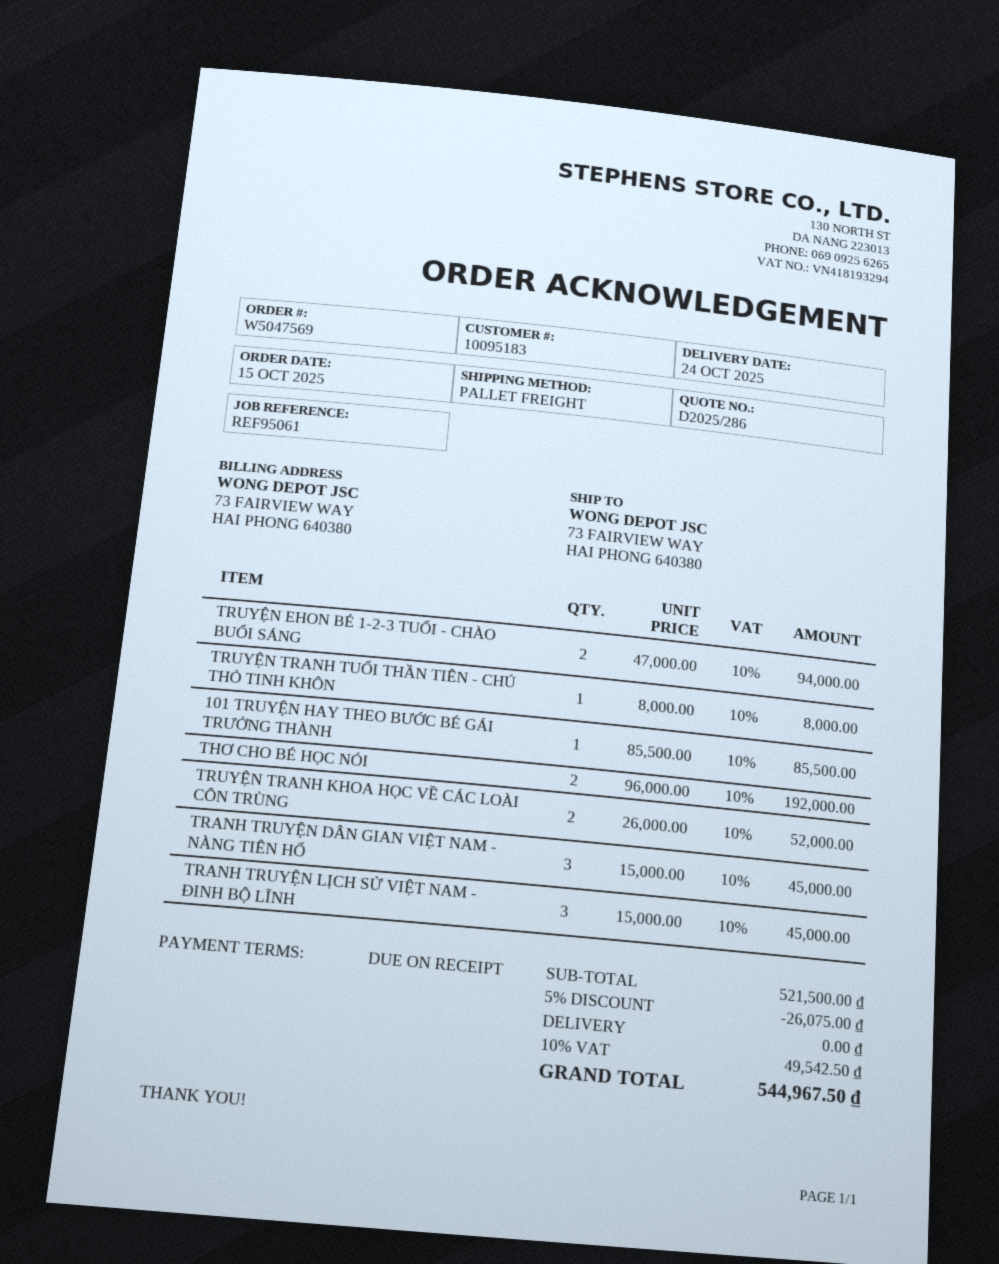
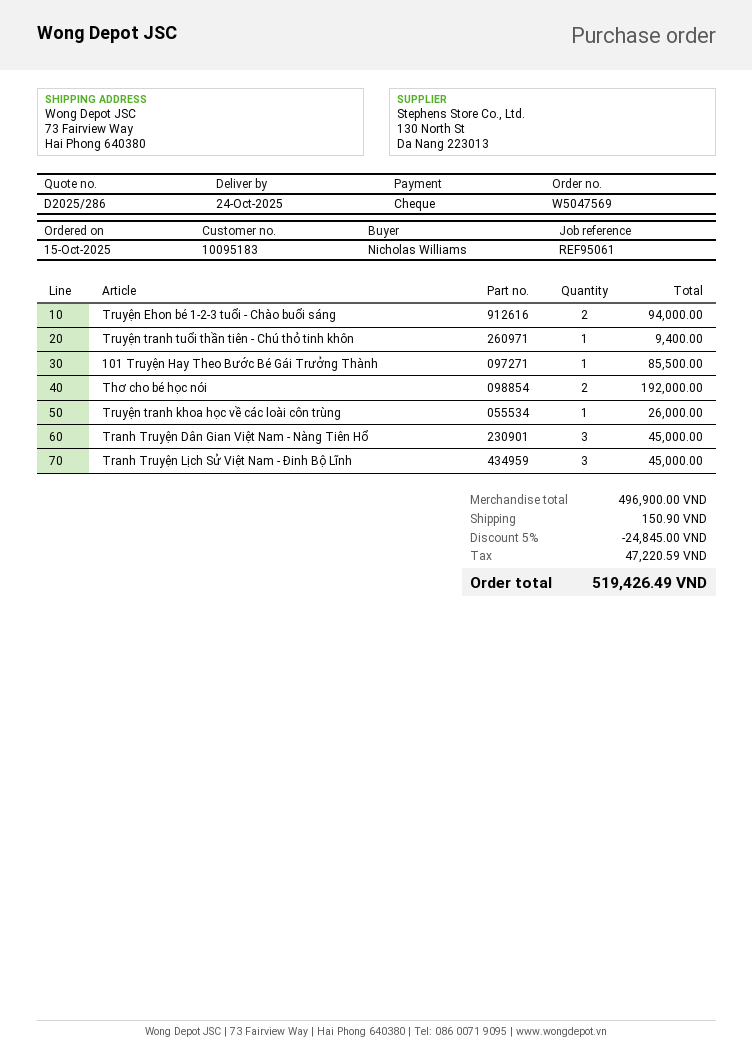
TRUYỆN TRANH TUỔI THẦN TIÊN - CHÚ THỎ TINH KHÔN: 1 for 8000.00 -> 1 for 9400.00
TRUYỆN TRANH KHOA HỌC VỀ CÁC LOÀI CÔN TRÙNG: 2 for 52000.00 -> 1 for 26000.00
subtotal: 521500.00 -> 496900.00
discount: 5% = 26075.00 -> 5% = 24845.00
shipping: 0.00 -> 150.90
tax: 49542.50 -> 47220.59
total: 544967.50 -> 519426.49

